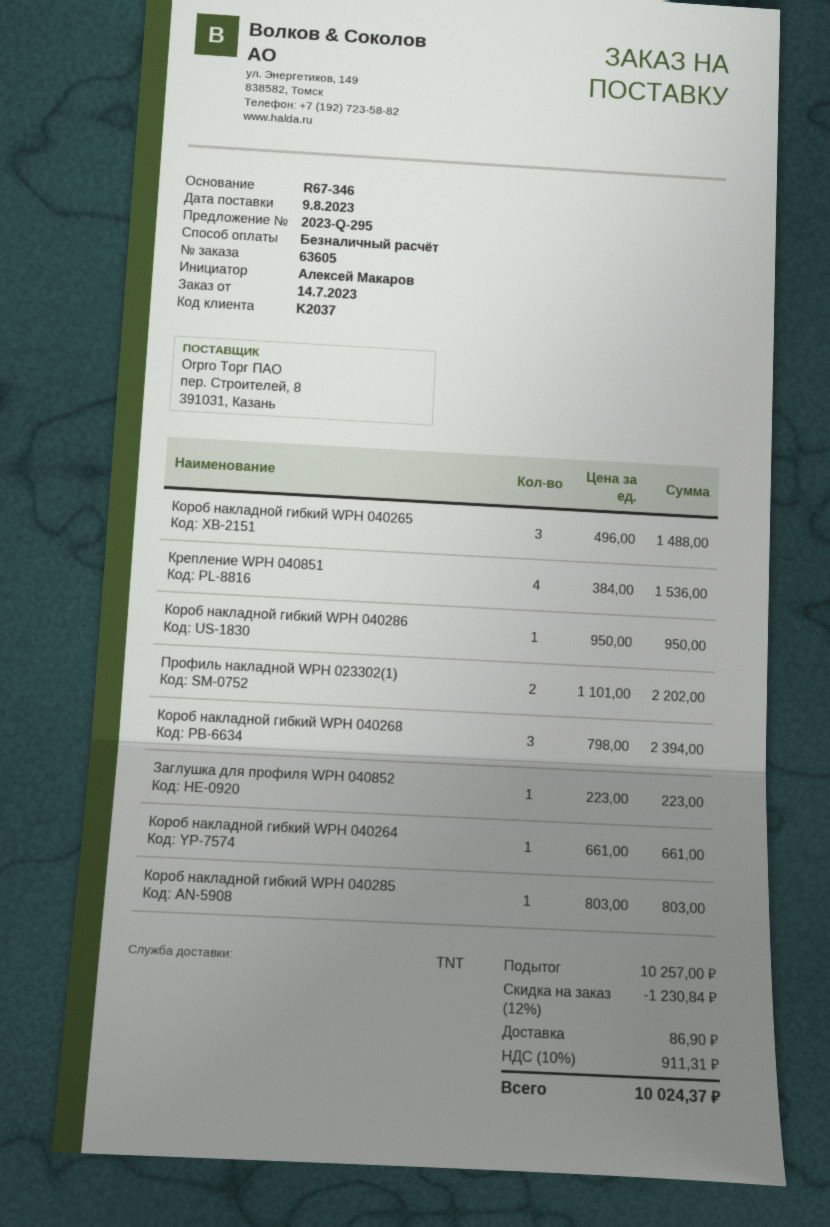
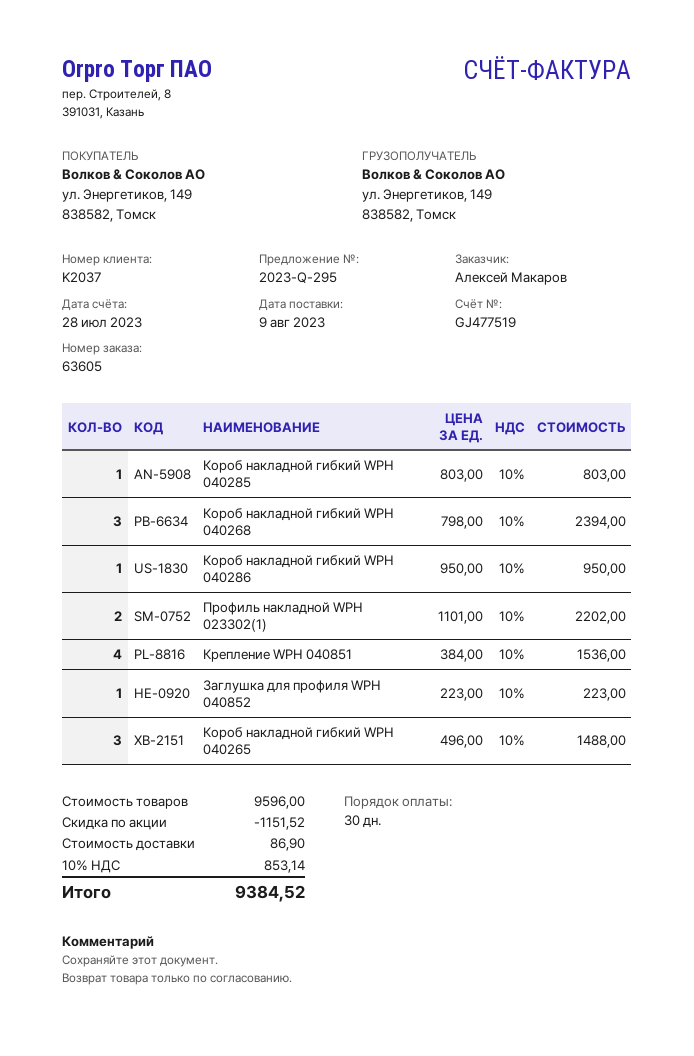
Короб накладной гибкий WPH 040264: 1 x 661.00 = 661.00 -> none
subtotal: 10257.00 -> 9596.00
discount: 1230.84 -> 1151.52
tax: 10% = 911.31 -> 10% = 853.14
total: 10024.37 -> 9384.52

